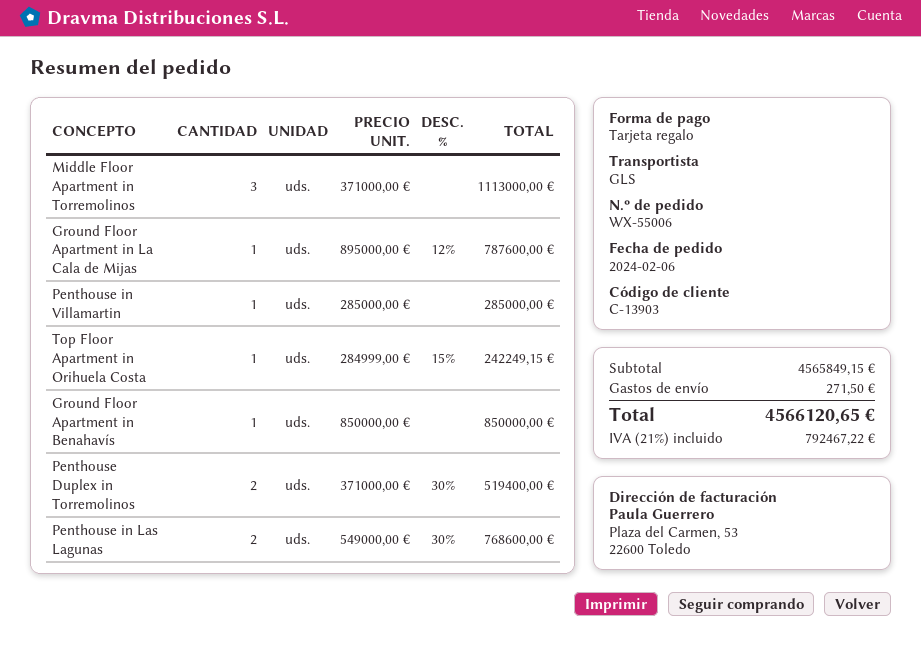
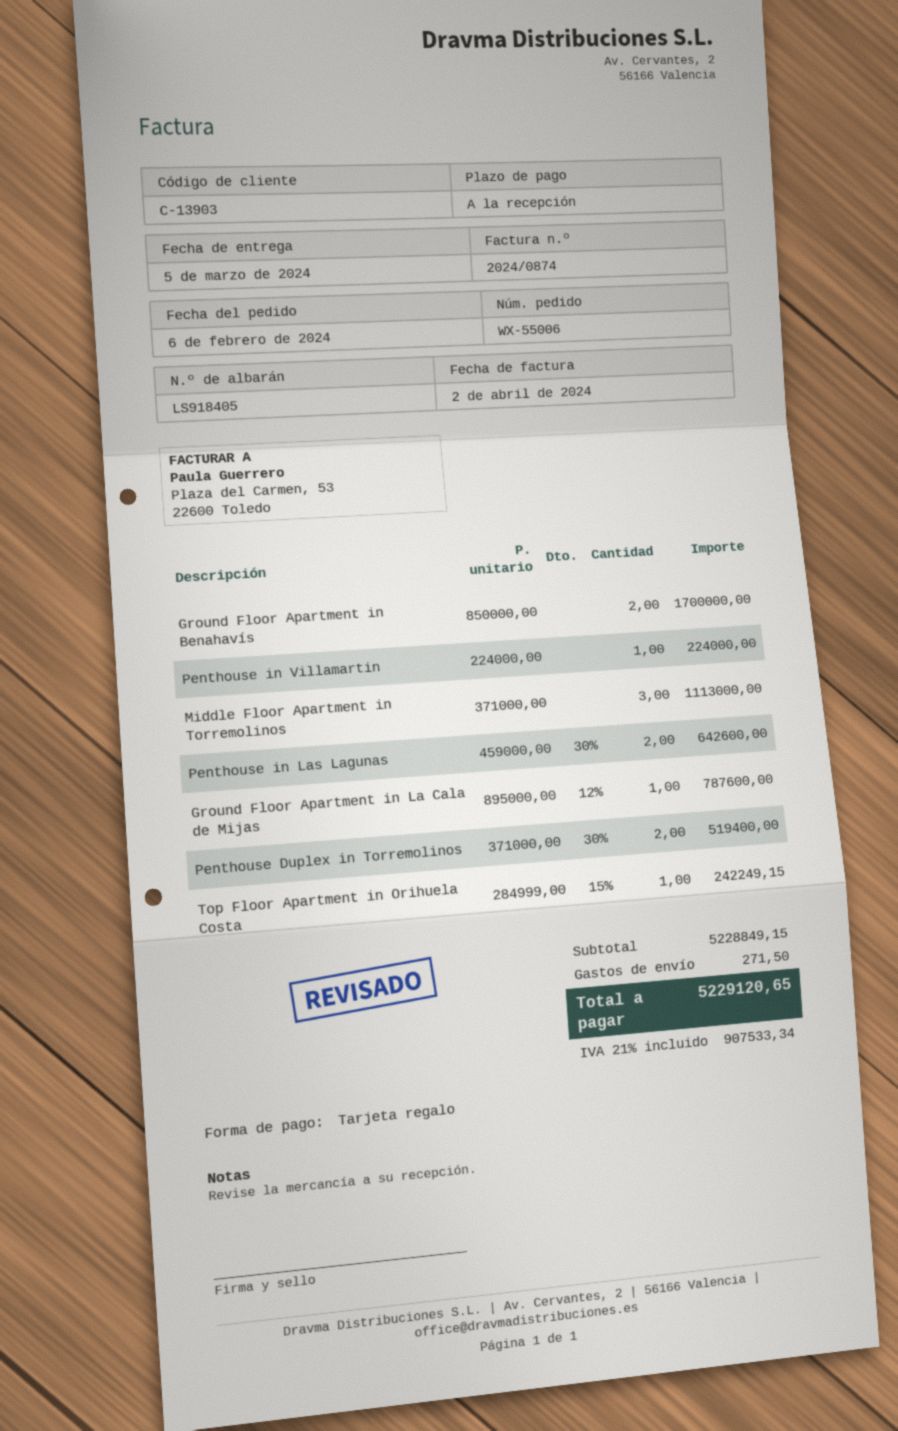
Penthouse in Villamartin: 1 x 285000.00 = 285000.00 -> 1 x 224000.00 = 224000.00
Ground Floor Apartment in Benahavís: 1 x 850000.00 = 850000.00 -> 2 x 850000.00 = 1700000.00
Penthouse in Las Lagunas: 2 x 549000.00 - 30% = 768600.00 -> 2 x 459000.00 - 30% = 642600.00
subtotal: 4565849.15 -> 5228849.15
tax: 21% = 792467.22 -> 21% = 907533.34
total: 4566120.65 -> 5229120.65

